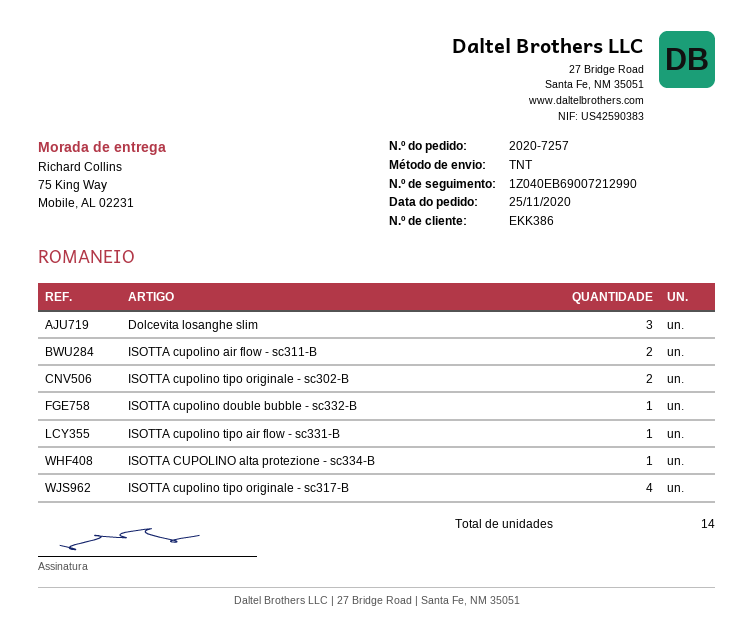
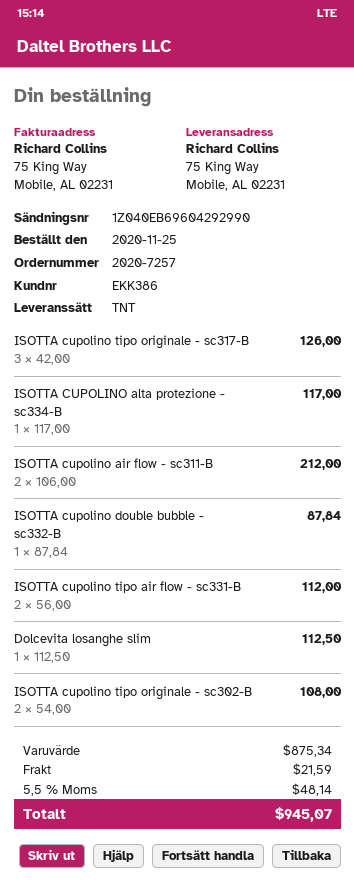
tracking number: 1Z040EB69007212990 -> 1Z040EB69604292990
Dolcevita losanghe slim: 3 -> 1
ISOTTA cupolino tipo air flow - sc331-B: 1 -> 2
ISOTTA cupolino tipo originale - sc317-B: 4 -> 3

